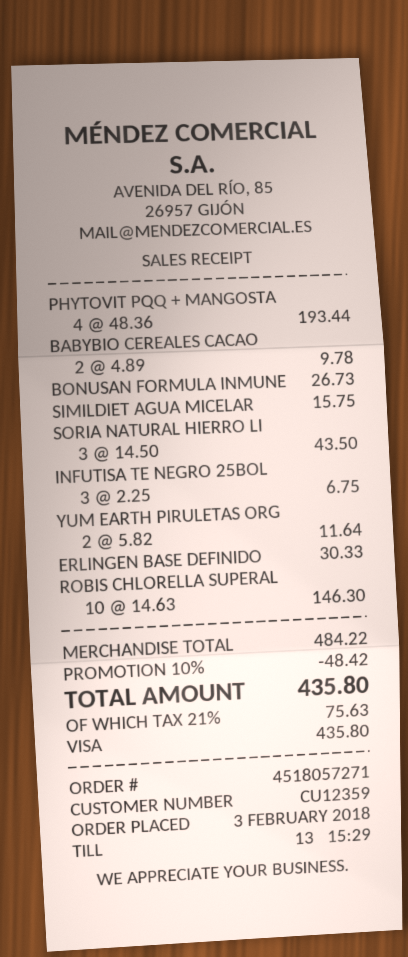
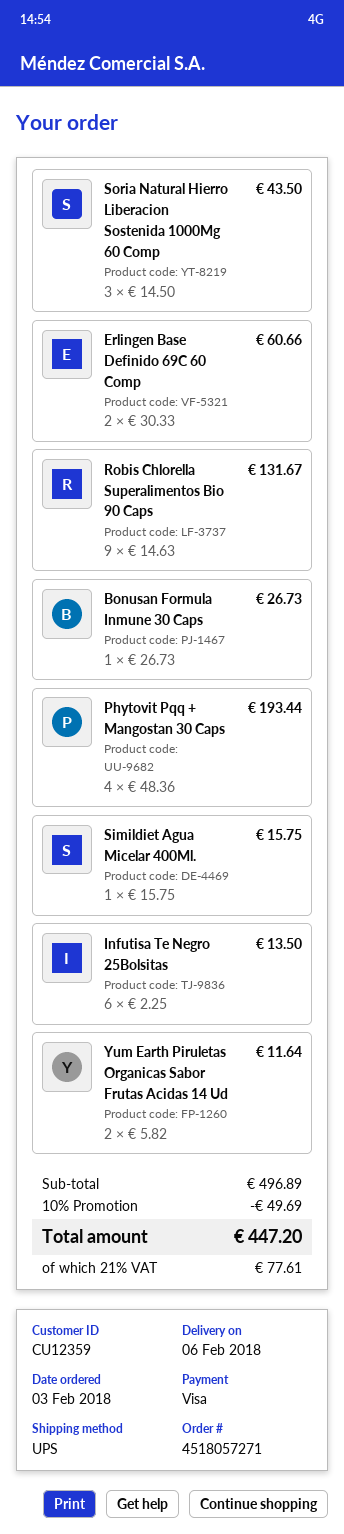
BABYBIO CEREALES CACAO: 2 x 4.89 = 9.78 -> none
INFUTISA TE NEGRO 25BOL: 3 x 2.25 = 6.75 -> 6 x 2.25 = 13.50
ERLINGEN BASE DEFINIDO: 1 x 30.33 = 30.33 -> 2 x 30.33 = 60.66
ROBIS CHLORELLA SUPERAL: 10 x 14.63 = 146.30 -> 9 x 14.63 = 131.67
subtotal: 484.22 -> 496.89
discount: 10% = 48.42 -> 10% = 49.69
tax: 21% = 75.63 -> 21% = 77.61
total: 435.80 -> 447.20

